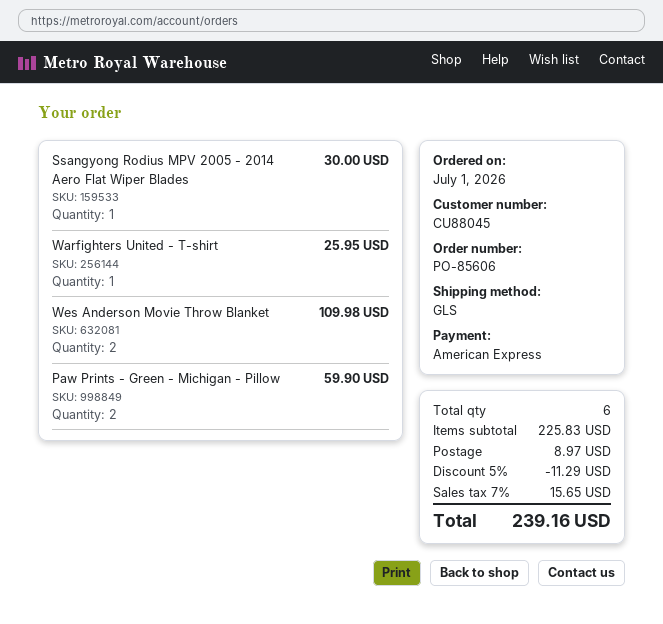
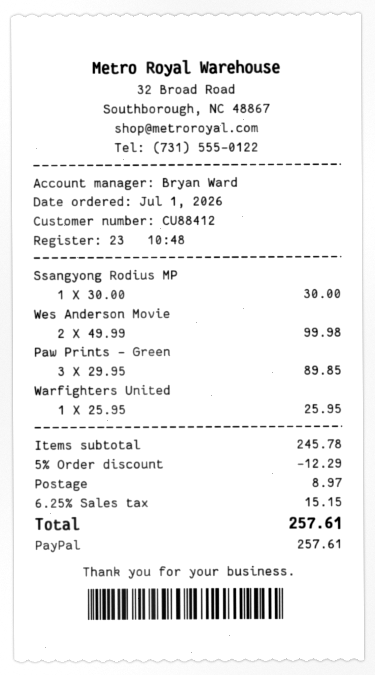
customer number: CU88045 -> CU88412
payment method: American Express -> PayPal
Wes Anderson Movie Throw Blanket: 2 for 109.98 -> 2 for 99.98
Paw Prints - Green - Michigan - Pillow: 2 for 59.90 -> 3 for 89.85
subtotal: 225.83 -> 245.78
discount: 5% = 11.29 -> 5% = 12.29
tax: 7% = 15.65 -> 6.25% = 15.15
total: 239.16 -> 257.61

